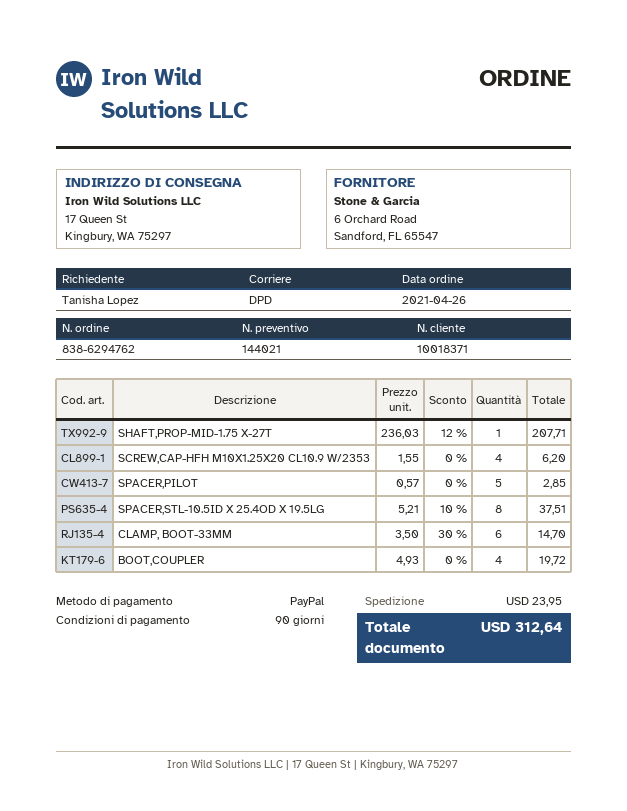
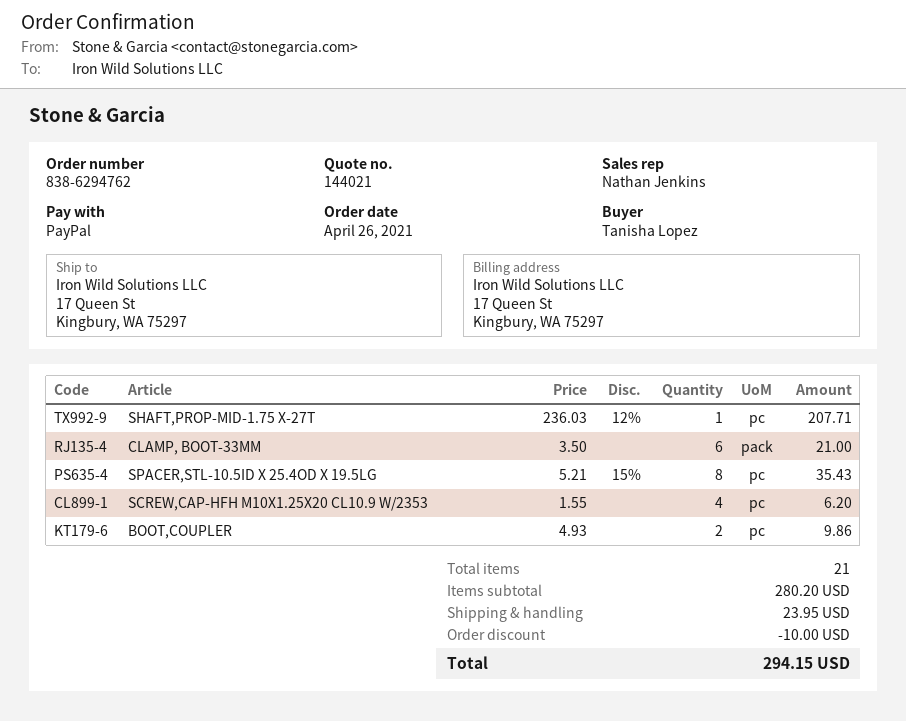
SPACER,PILOT: 5 x 0.57 = 2.85 -> none
SPACER,STL-10.5ID X 25.4OD X 19.5LG: 8 x 5.21 - 10% = 37.51 -> 8 x 5.21 - 15% = 35.43
CLAMP, BOOT-33MM: 6 x 3.50 - 30% = 14.70 -> 6 x 3.50 = 21.00
BOOT,COUPLER: 4 x 4.93 = 19.72 -> 2 x 4.93 = 9.86
discount: none -> 10.00
total: 312.64 -> 294.15

